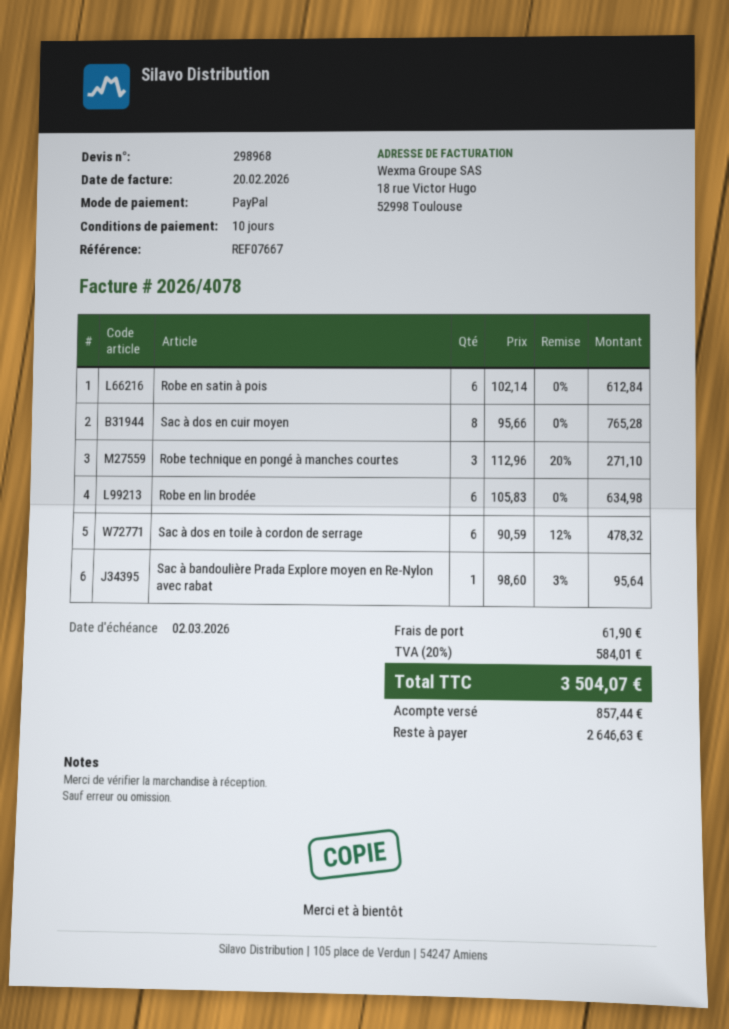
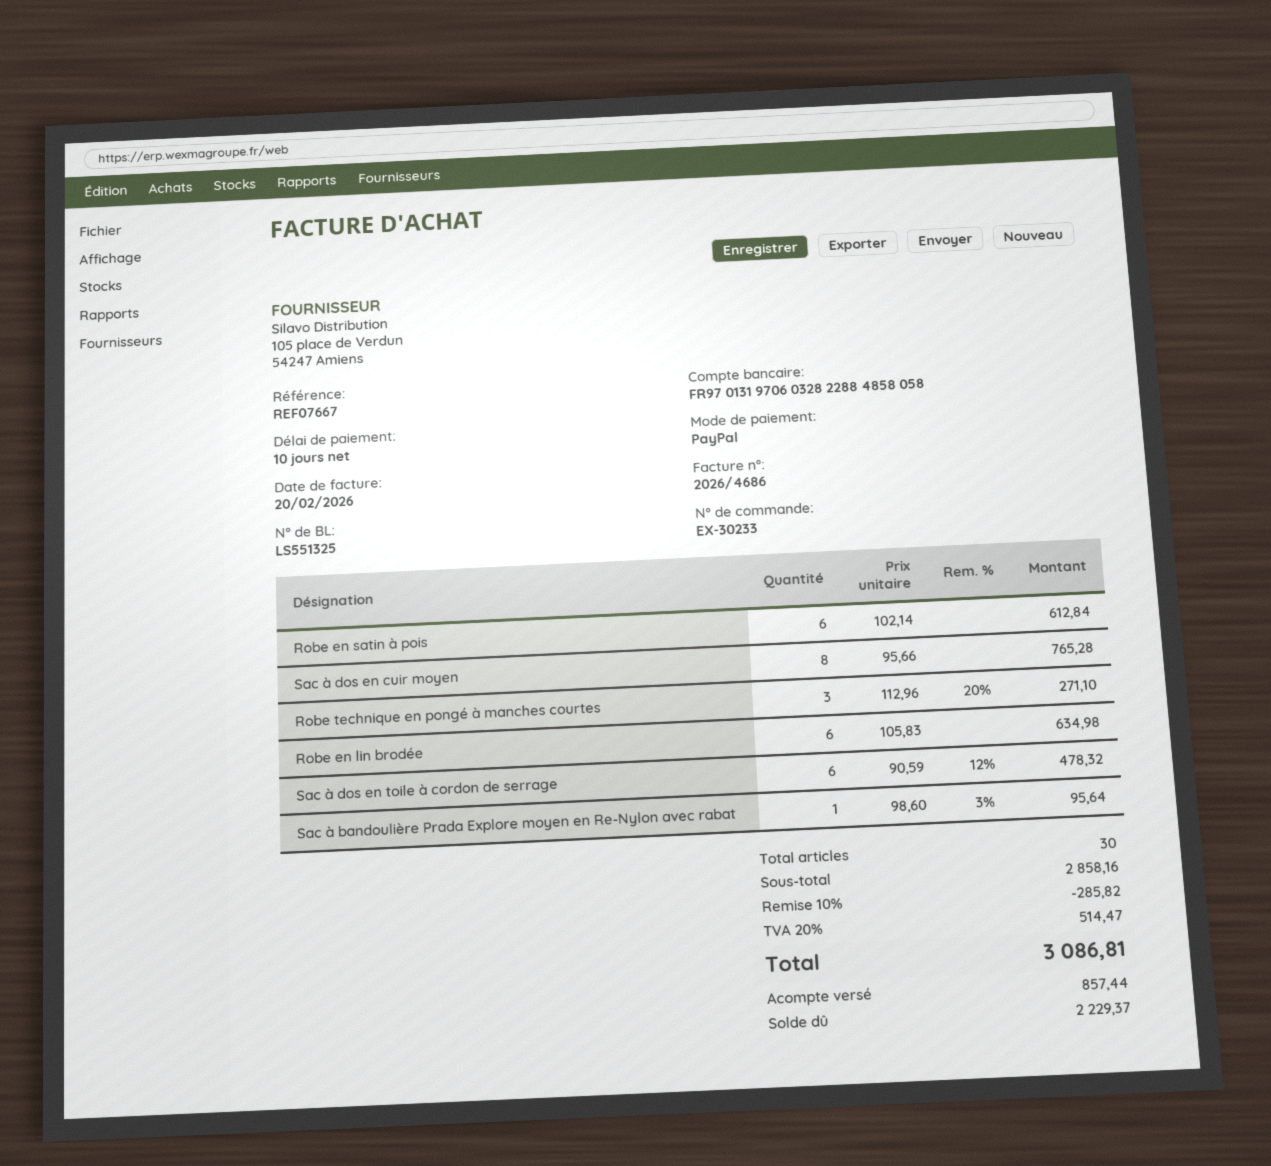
invoice number: 2026/4078 -> 2026/4686
discount: none -> 10% = 285.82
shipping: 61.90 -> none
tax: 20% = 584.01 -> 20% = 514.47
total: 3504.07 -> 3086.81
balance: 2646.63 -> 2229.37

